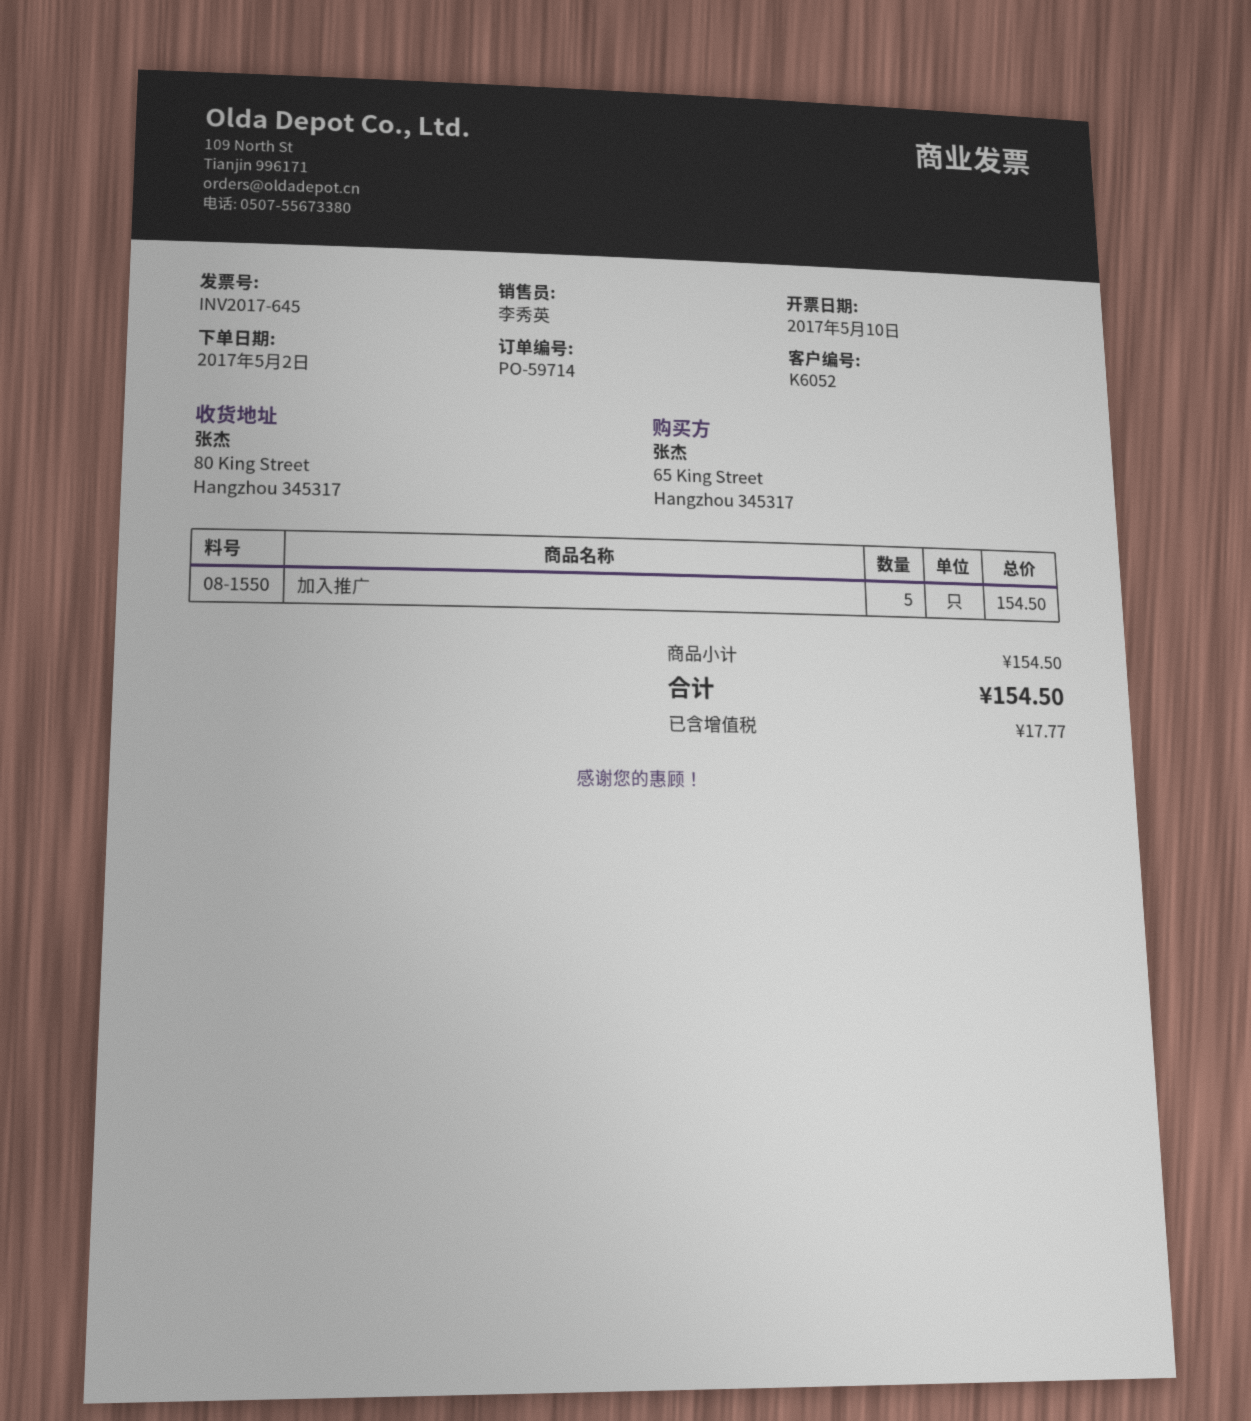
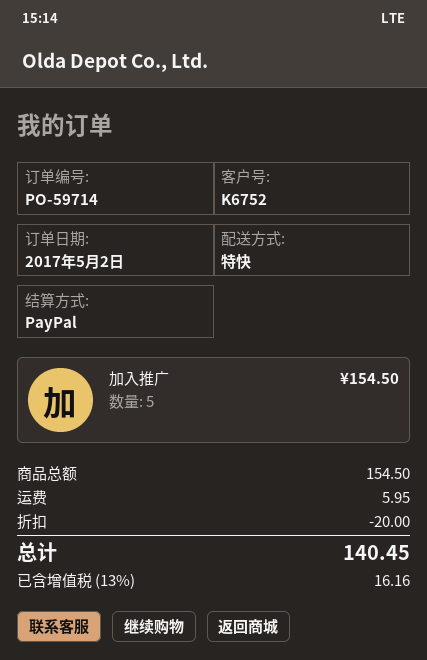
customer number: K6052 -> K6752
discount: none -> 20.00
shipping: none -> 5.95
tax: 17.77 -> 16.16
total: 154.50 -> 140.45

